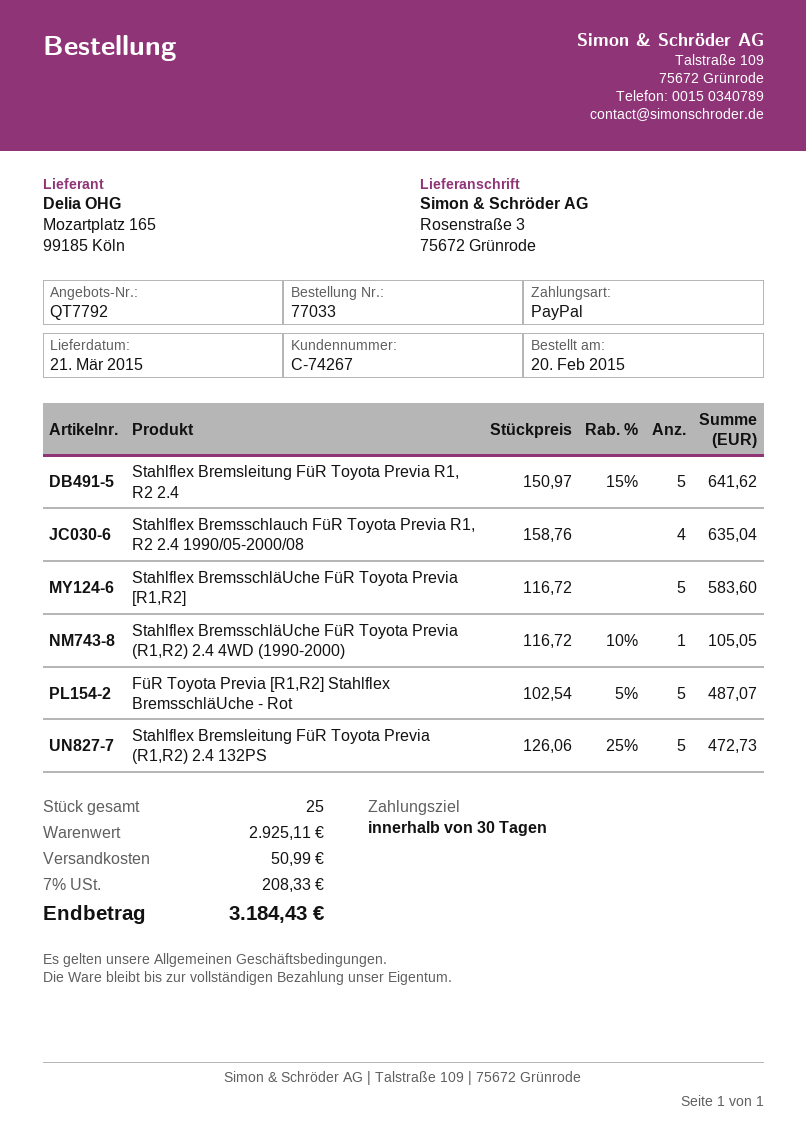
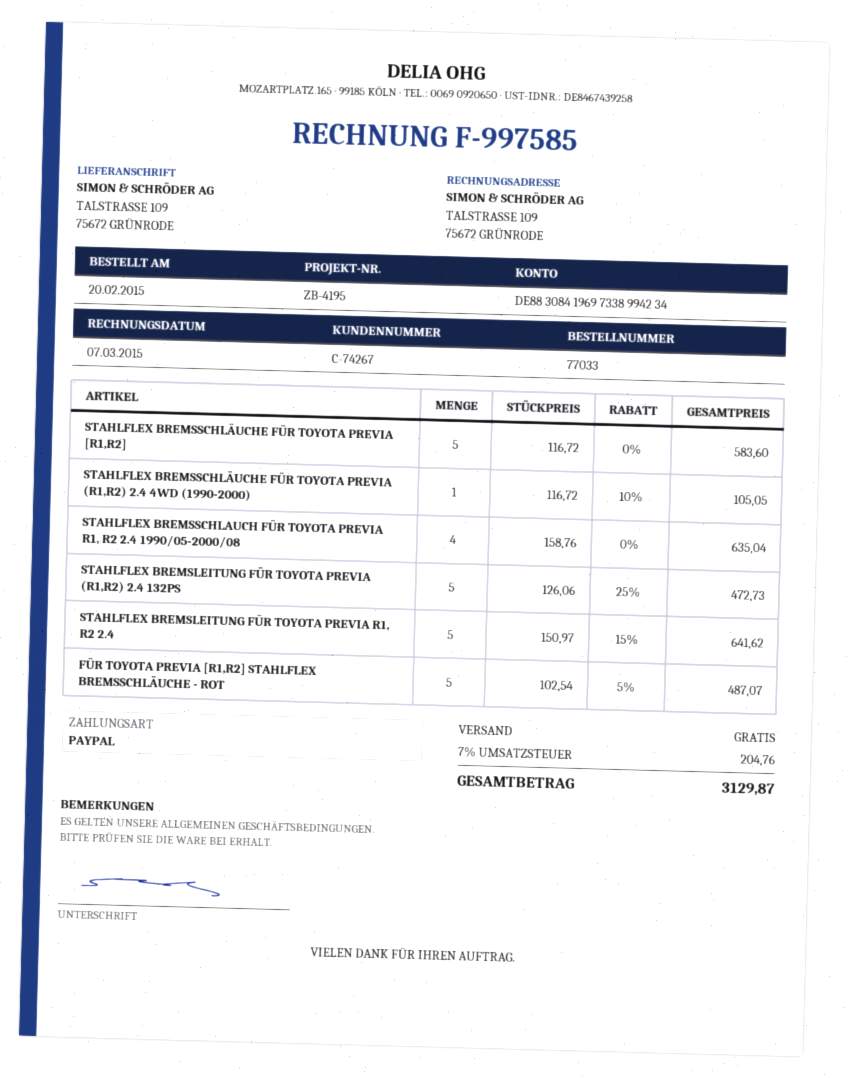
ship to: Rosenstraße 3, 75672 Grünrode -> TALSTRASSE 109, 75672 GRÜNRODE
shipping: 50.99 -> 0.00
tax: 7% = 208.33 -> 7% = 204.76
total: 3184.43 -> 3129.87

